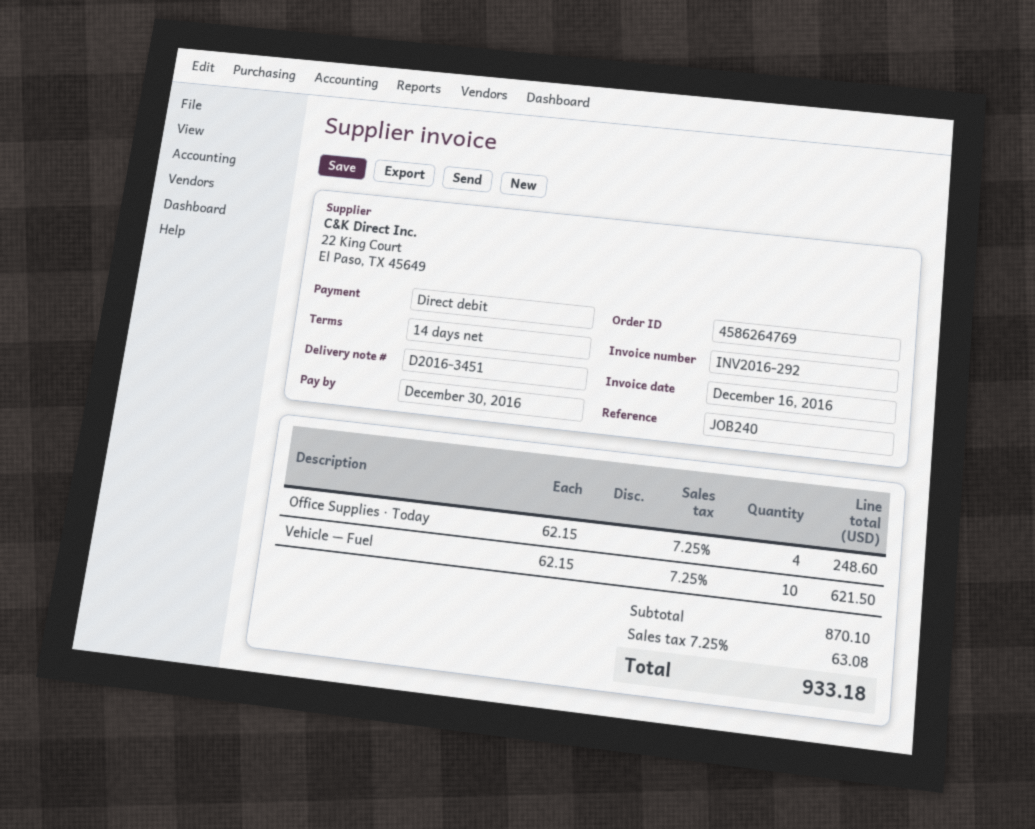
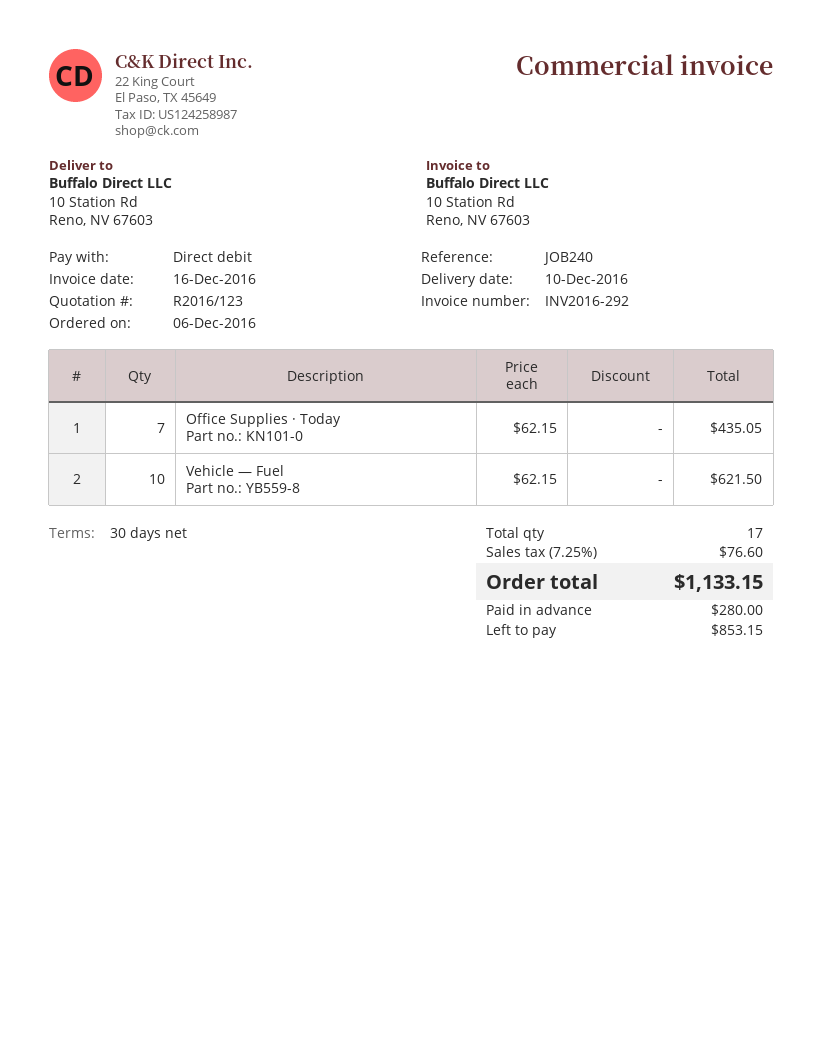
payment terms: 14 days -> 30 days
Office Supplies · Today: 4 x 62.15 = 248.60 -> 7 x 62.15 = 435.05
tax: 7.25% = 63.08 -> 7.25% = 76.60
total: 933.18 -> 1133.15

